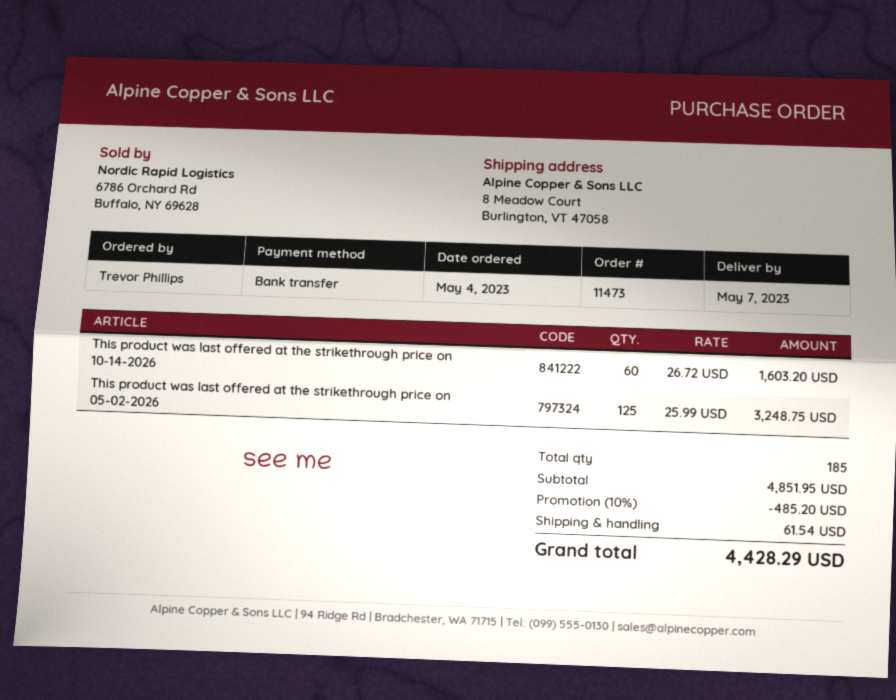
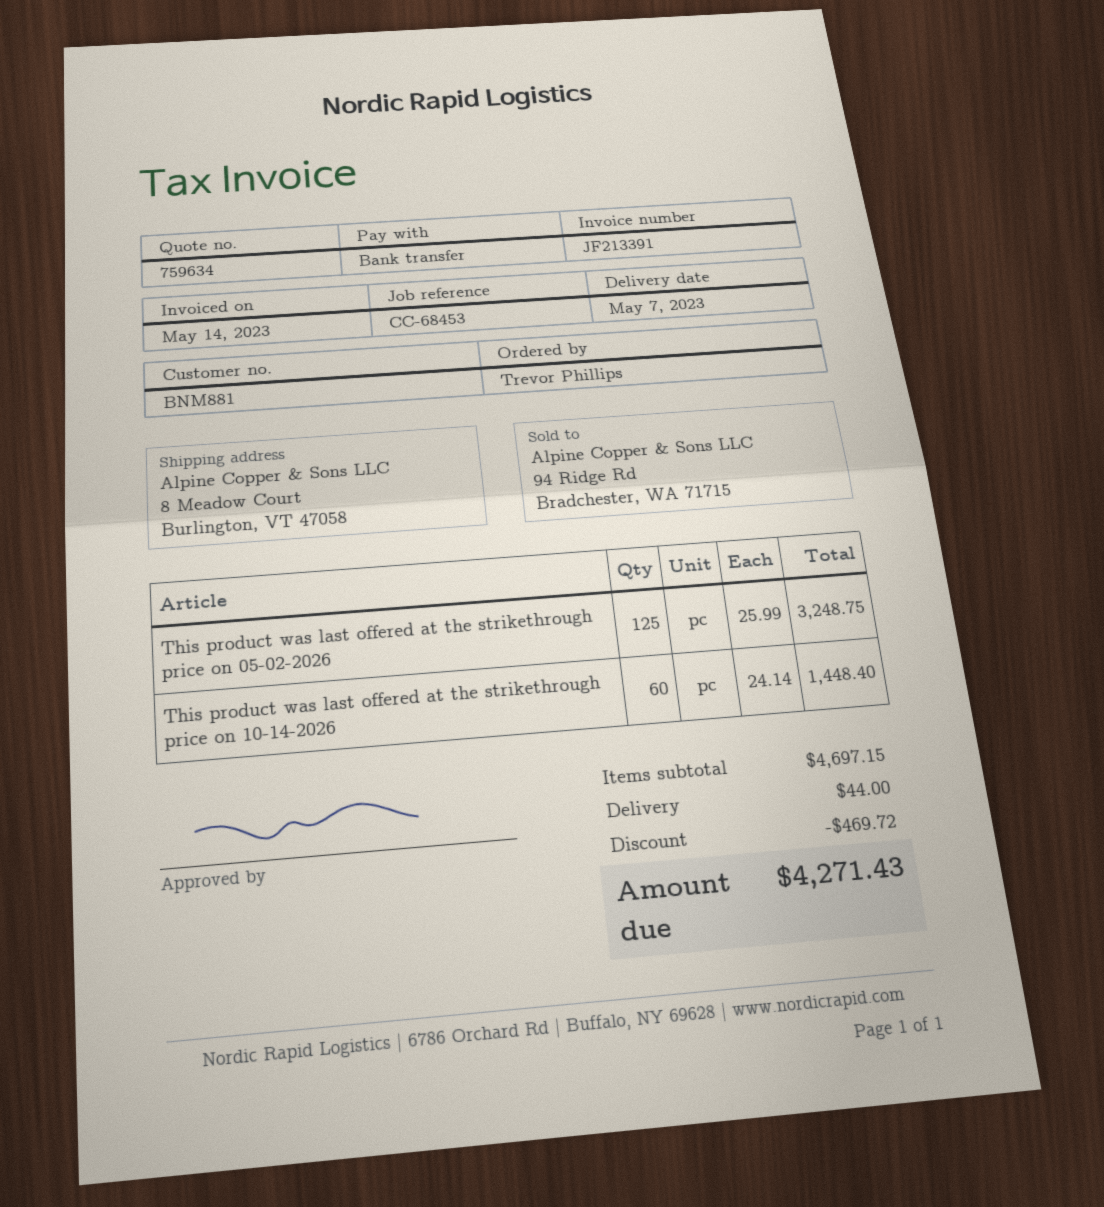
This product was last offered at the strikethrough price on 10-14-2026: 60 x 26.72 = 1603.20 -> 60 x 24.14 = 1448.40
subtotal: 4851.95 -> 4697.15
discount: 485.20 -> 469.72
shipping: 61.54 -> 44.00
total: 4428.29 -> 4271.43

